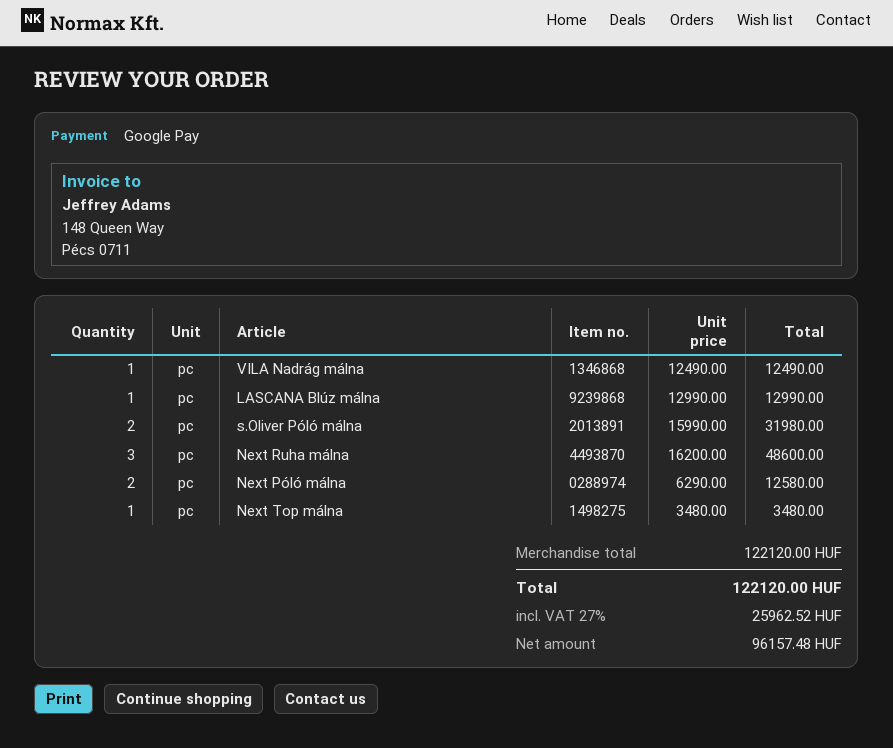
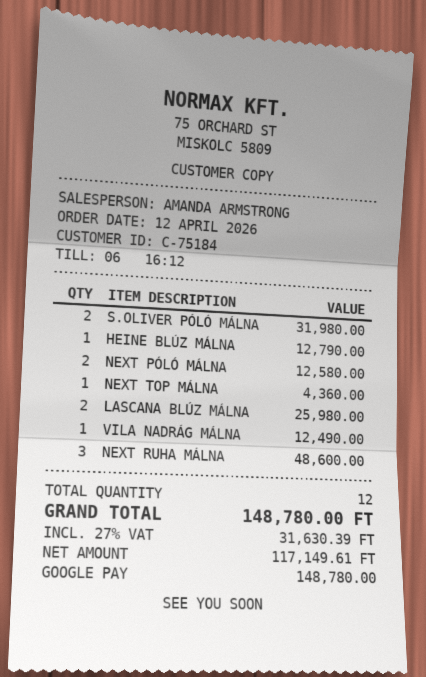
LASCANA Blúz málna: 1 for 12990.00 -> 2 for 25980.00
Next Top málna: 1 for 3480.00 -> 1 for 4360.00
HEINE BLÚZ MÁLNA: none -> 1 for 12790.00
net: 96157.48 -> 117149.61
tax: 27% = 25962.52 -> 27% = 31630.39
total: 122120.00 -> 148780.00

